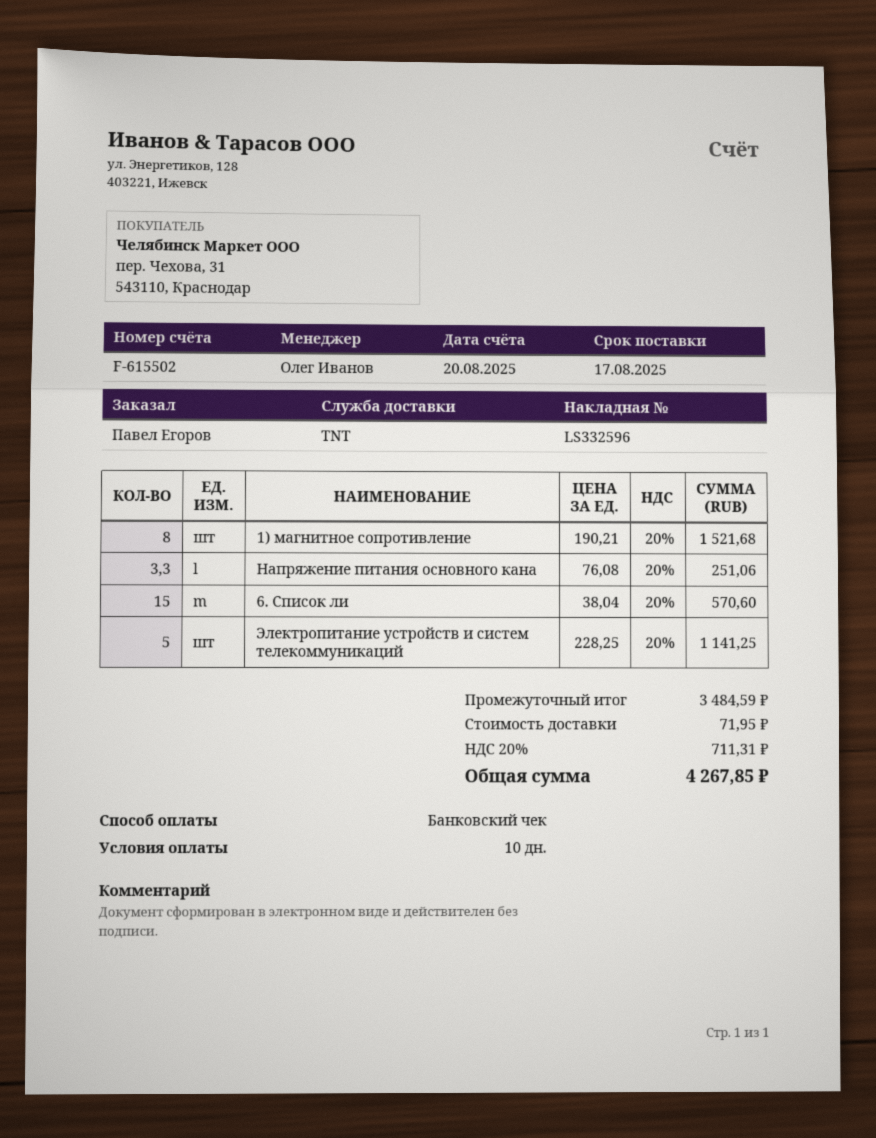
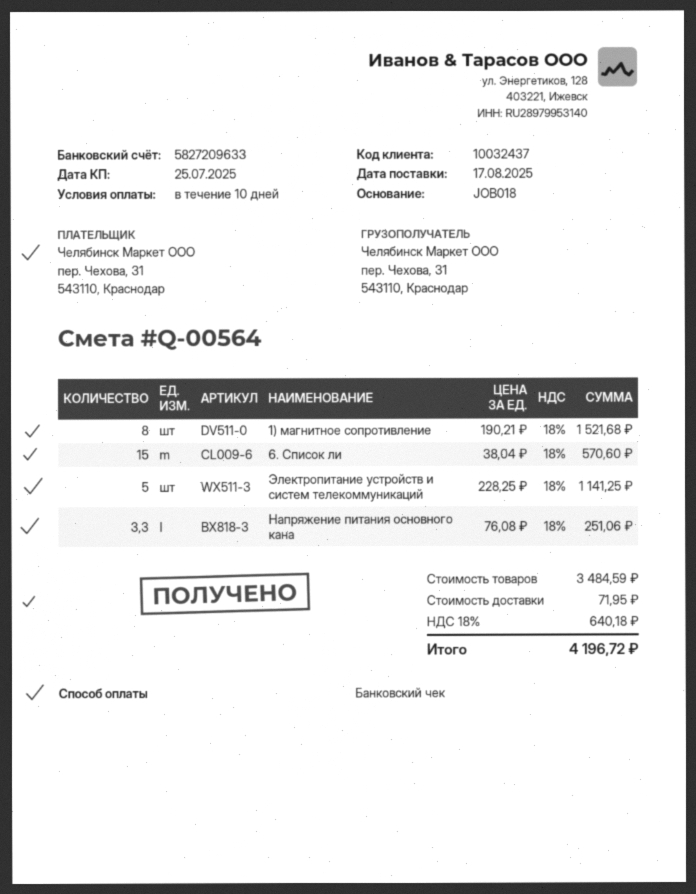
tax: 20% = 711.31 -> 18% = 640.18
total: 4267.85 -> 4196.72

